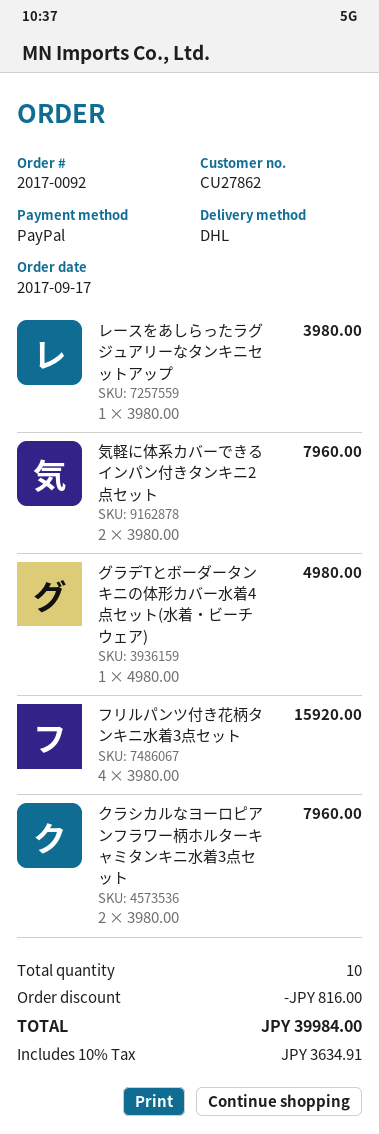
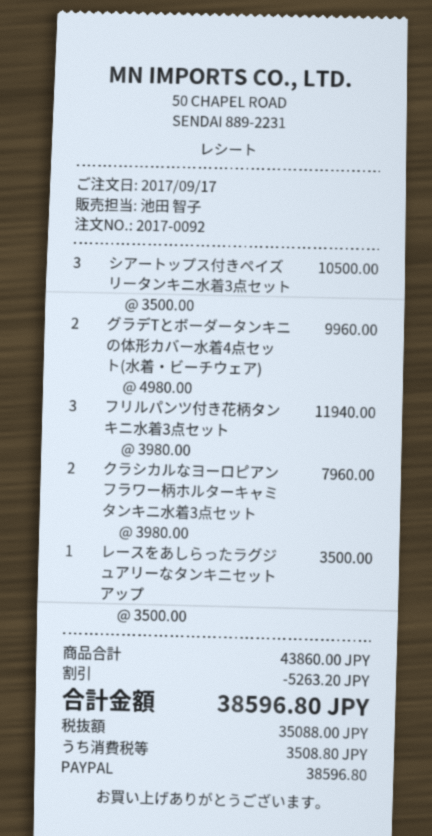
レースをあしらったラグジュアリーなタンキニセットアップ: 1 x 3980.00 = 3980.00 -> 1 x 3500.00 = 3500.00
気軽に体系カバーできるインパン付きタンキニ2点セット: 2 x 3980.00 = 7960.00 -> none
グラデTとボーダータンキニの体形カバー水着4点セット(水着・ビーチウェア): 1 x 4980.00 = 4980.00 -> 2 x 4980.00 = 9960.00
フリルパンツ付き花柄タンキニ水着3点セット: 4 x 3980.00 = 15920.00 -> 3 x 3980.00 = 11940.00
シアートップス付きペイズリータンキニ水着3点セット: none -> 3 x 3500.00 = 10500.00
discount: 816.00 -> 5263.20
tax: 3634.91 -> 3508.80
total: 39984.00 -> 38596.80

